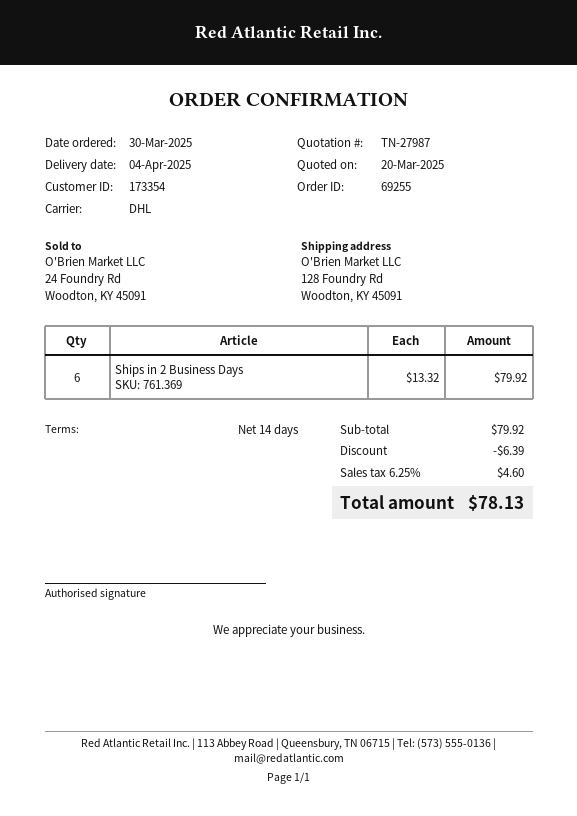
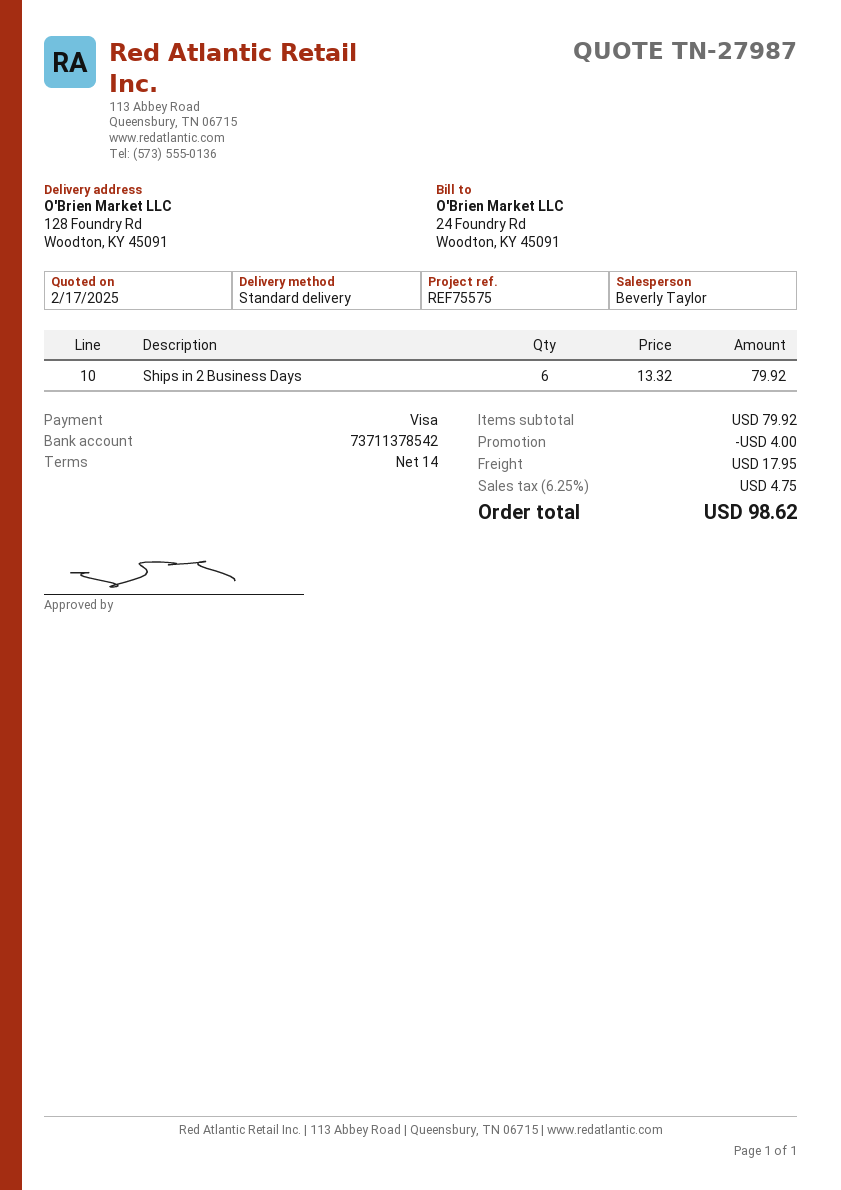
quote date: 2025-03-20 -> 2025-02-17
shipping method: DHL -> standard
discount: 6.39 -> 4.00
shipping: none -> 17.95
tax: 6.25% = 4.60 -> 6.25% = 4.75
total: 78.13 -> 98.62

